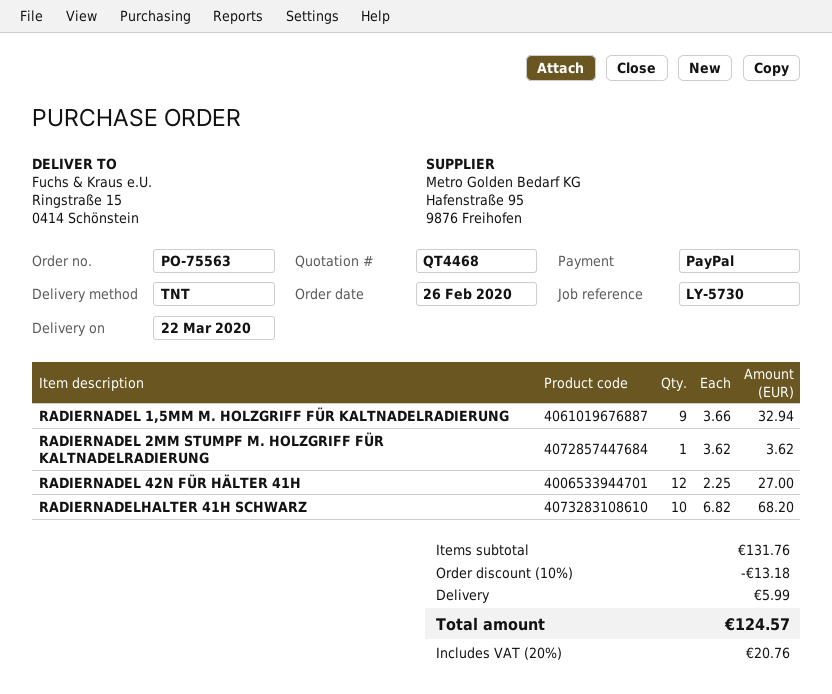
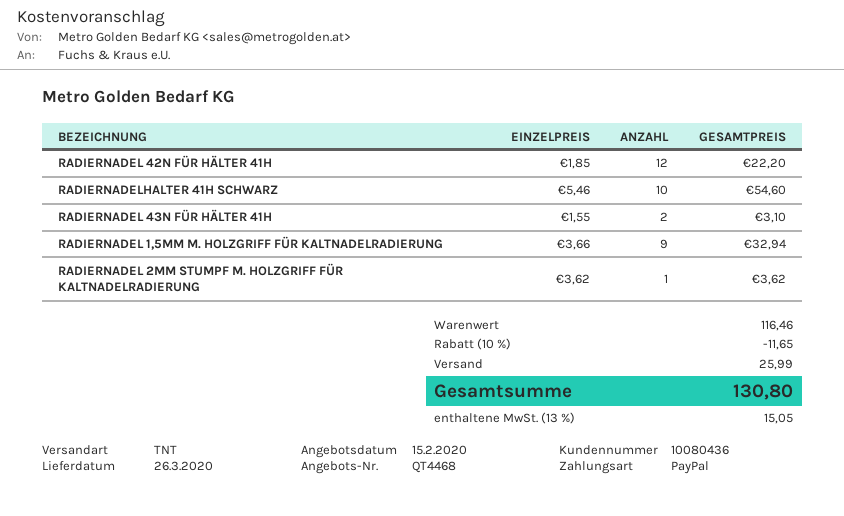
delivery date: 2020-03-22 -> 2020-03-26
RADIERNADEL 42N FÜR HÄLTER 41H: 12 x 2.25 = 27.00 -> 12 x 1.85 = 22.20
RADIERNADELHALTER 41H SCHWARZ: 10 x 6.82 = 68.20 -> 10 x 5.46 = 54.60
RADIERNADEL 43N FÜR HÄLTER 41H: none -> 2 x 1.55 = 3.10
subtotal: 131.76 -> 116.46
discount: 10% = 13.18 -> 10% = 11.65
shipping: 5.99 -> 25.99
tax: 20% = 20.76 -> 13% = 15.05
total: 124.57 -> 130.80

